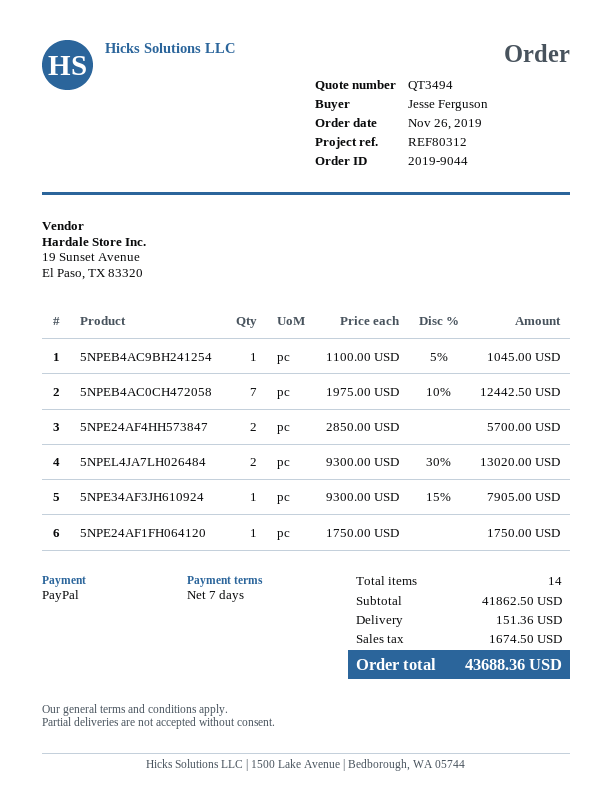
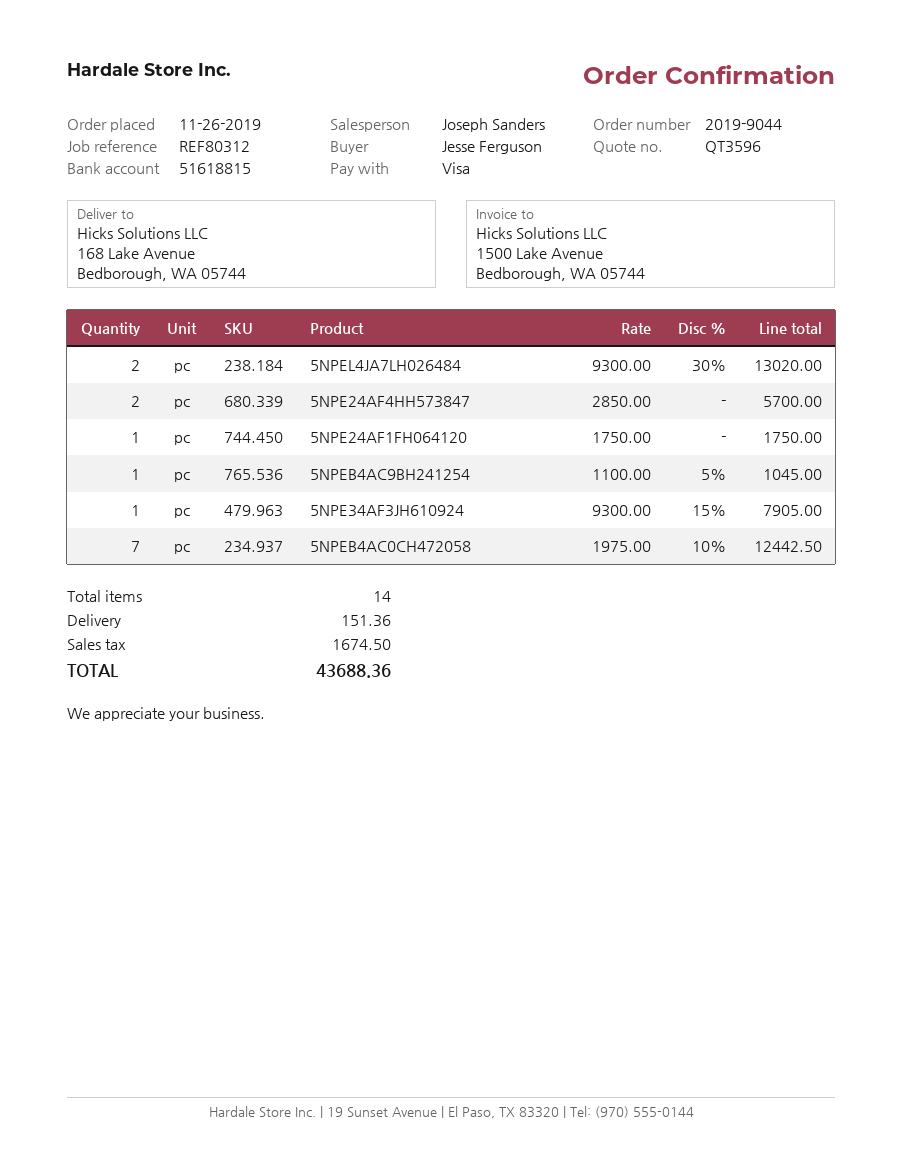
quote number: QT3494 -> QT3596
payment method: PayPal -> Visa

